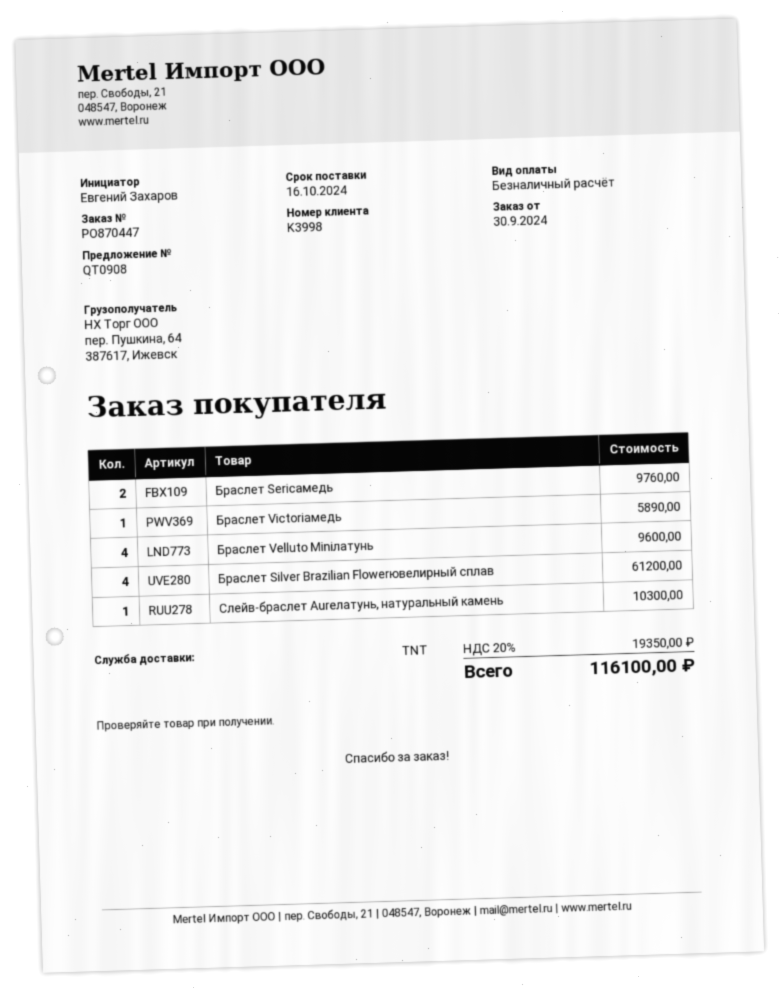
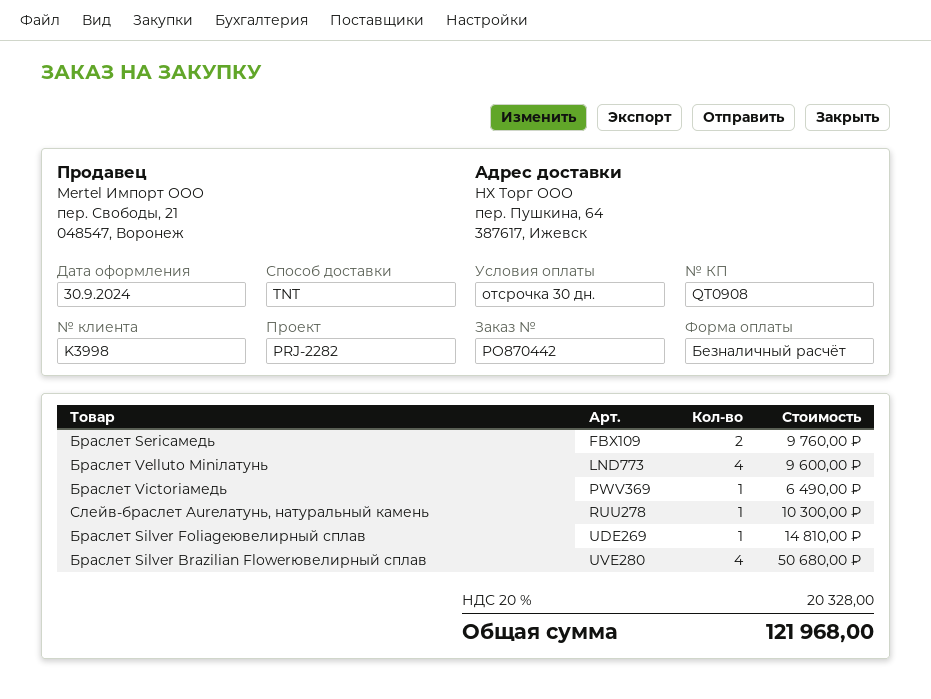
order number: PO870447 -> PO870442
Браслет Victoriaмедь: 1 for 5890.00 -> 1 for 6490.00
Браслет Silver Brazilian Flowerювелирный сплав: 4 for 61200.00 -> 4 for 50680.00
Браслет Silver Foliageювелирный сплав: none -> 1 for 14810.00
tax: 20% = 19350.00 -> 20% = 20328.00
total: 116100.00 -> 121968.00

